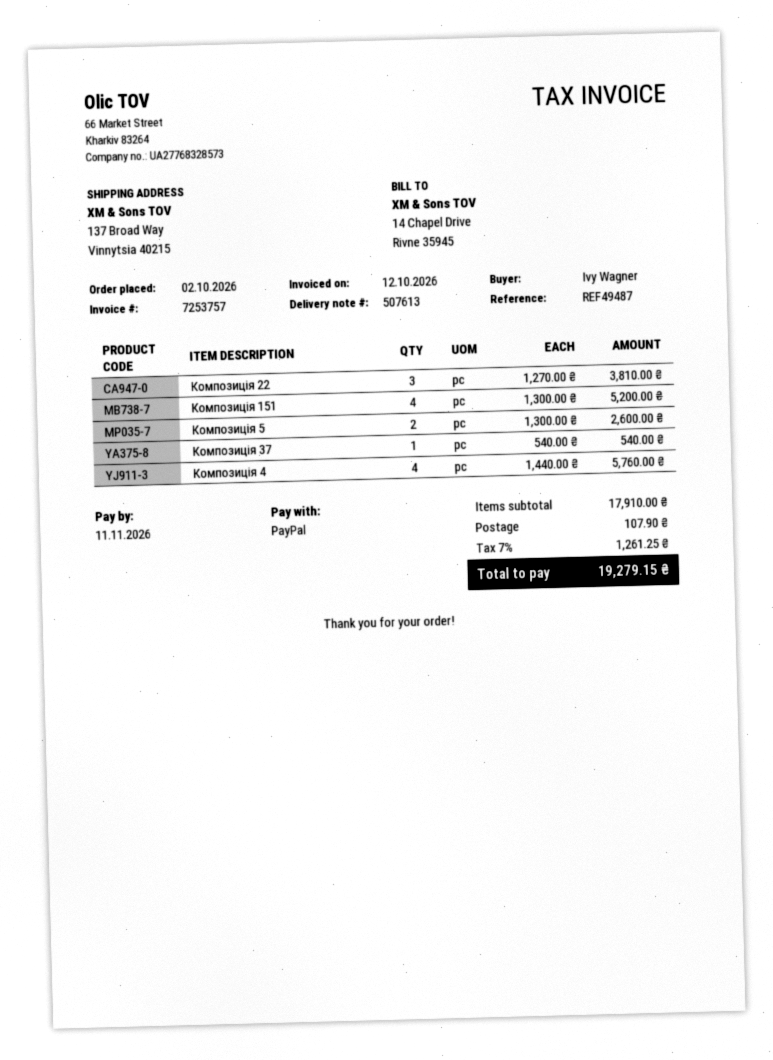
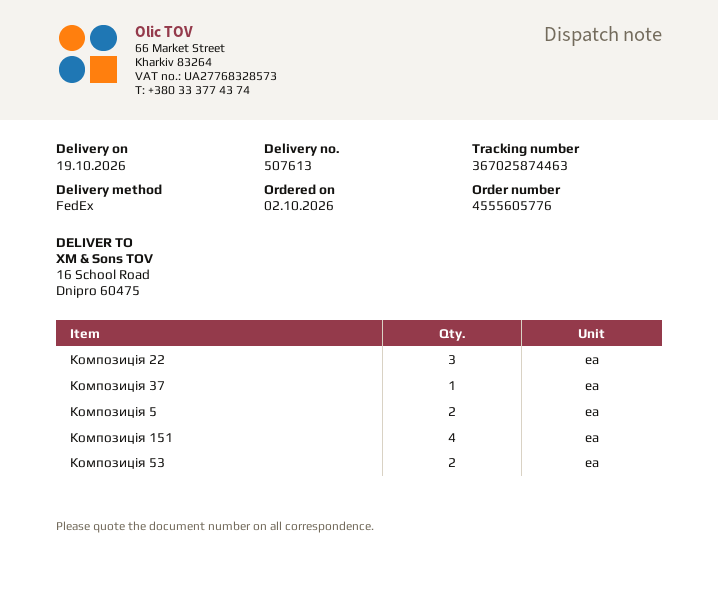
ship to: 137 Broad Way, Vinnytsia 40215 -> 16 School Road, Dnipro 60475
Композиція 4: 4 -> none
Композиція 53: none -> 2

